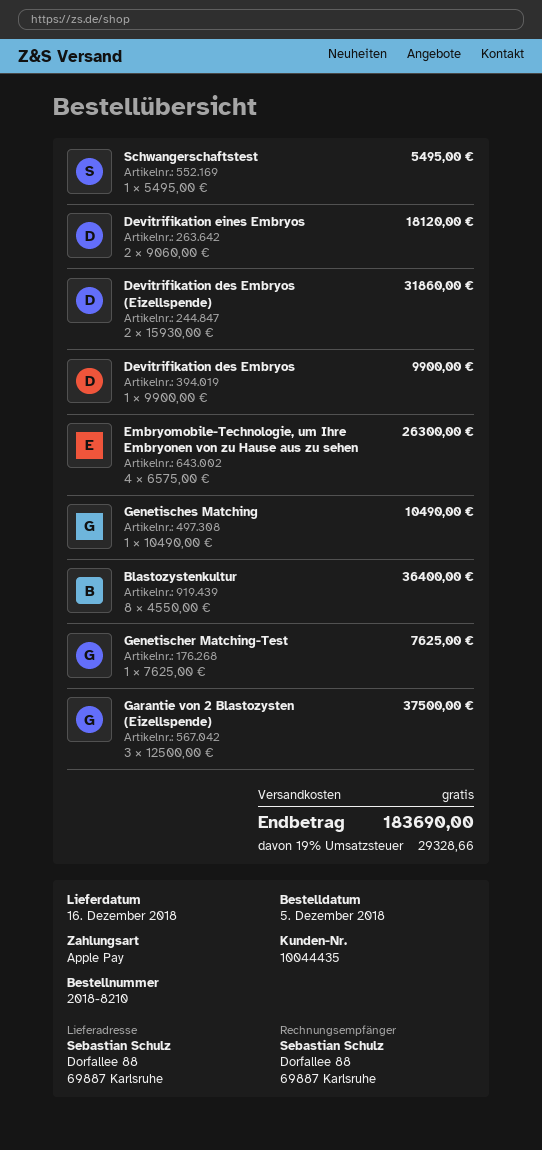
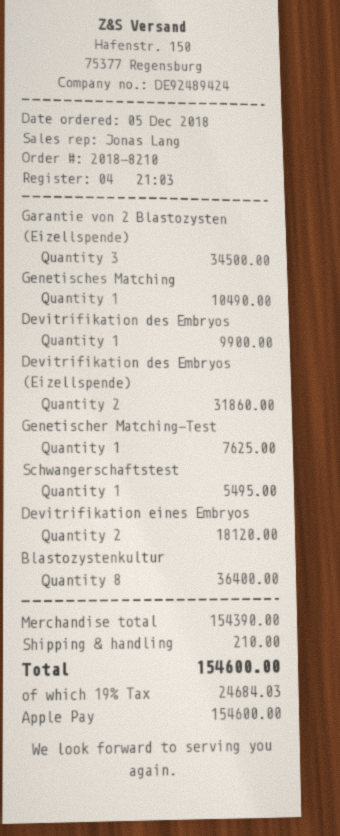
Embryomobile-Technologie, um Ihre Embryonen von zu Hause aus zu sehen: 4 for 26300.00 -> none
Garantie von 2 Blastozysten (Eizellspende): 3 for 37500.00 -> 3 for 34500.00
shipping: 0.00 -> 210.00
tax: 19% = 29328.66 -> 19% = 24684.03
total: 183690.00 -> 154600.00

